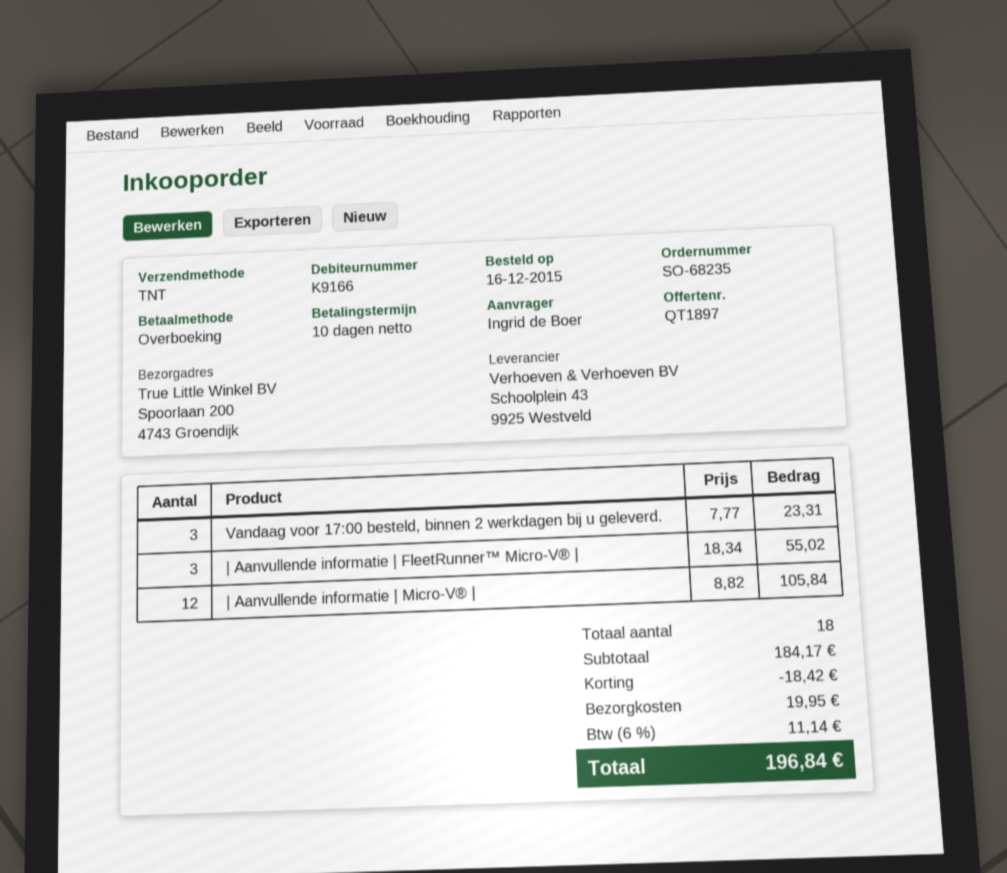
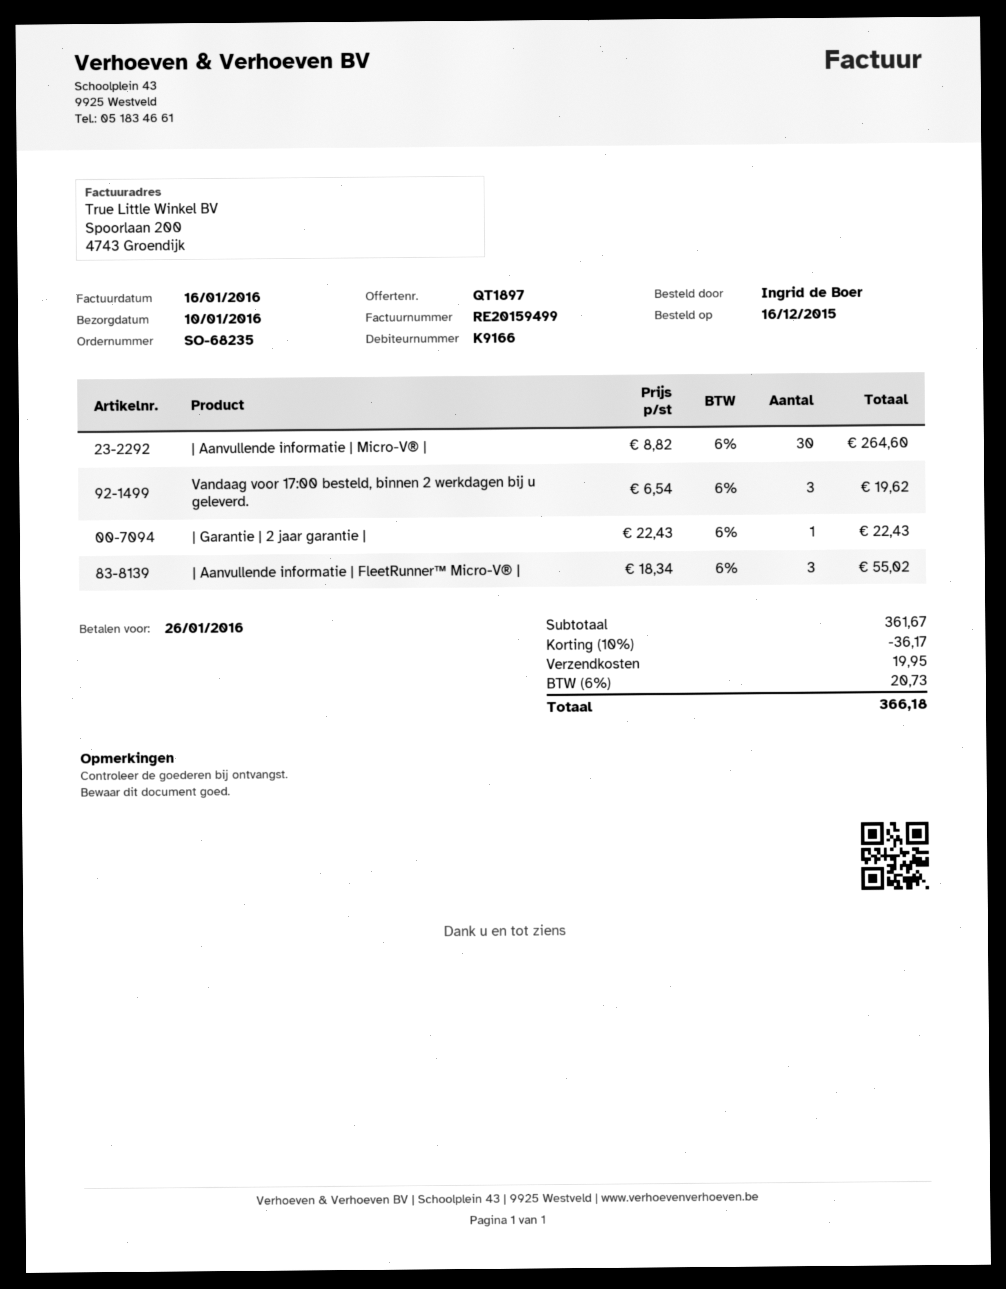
Vandaag voor 17:00 besteld, binnen 2 werkdagen bij u geleverd.: 3 x 7.77 = 23.31 -> 3 x 6.54 = 19.62
| Aanvullende informatie | Micro-V® |: 12 x 8.82 = 105.84 -> 30 x 8.82 = 264.60
| Garantie | 2 jaar garantie |: none -> 1 x 22.43 = 22.43
subtotal: 184.17 -> 361.67
discount: 18.42 -> 36.17
tax: 6% = 11.14 -> 6% = 20.73
total: 196.84 -> 366.18

